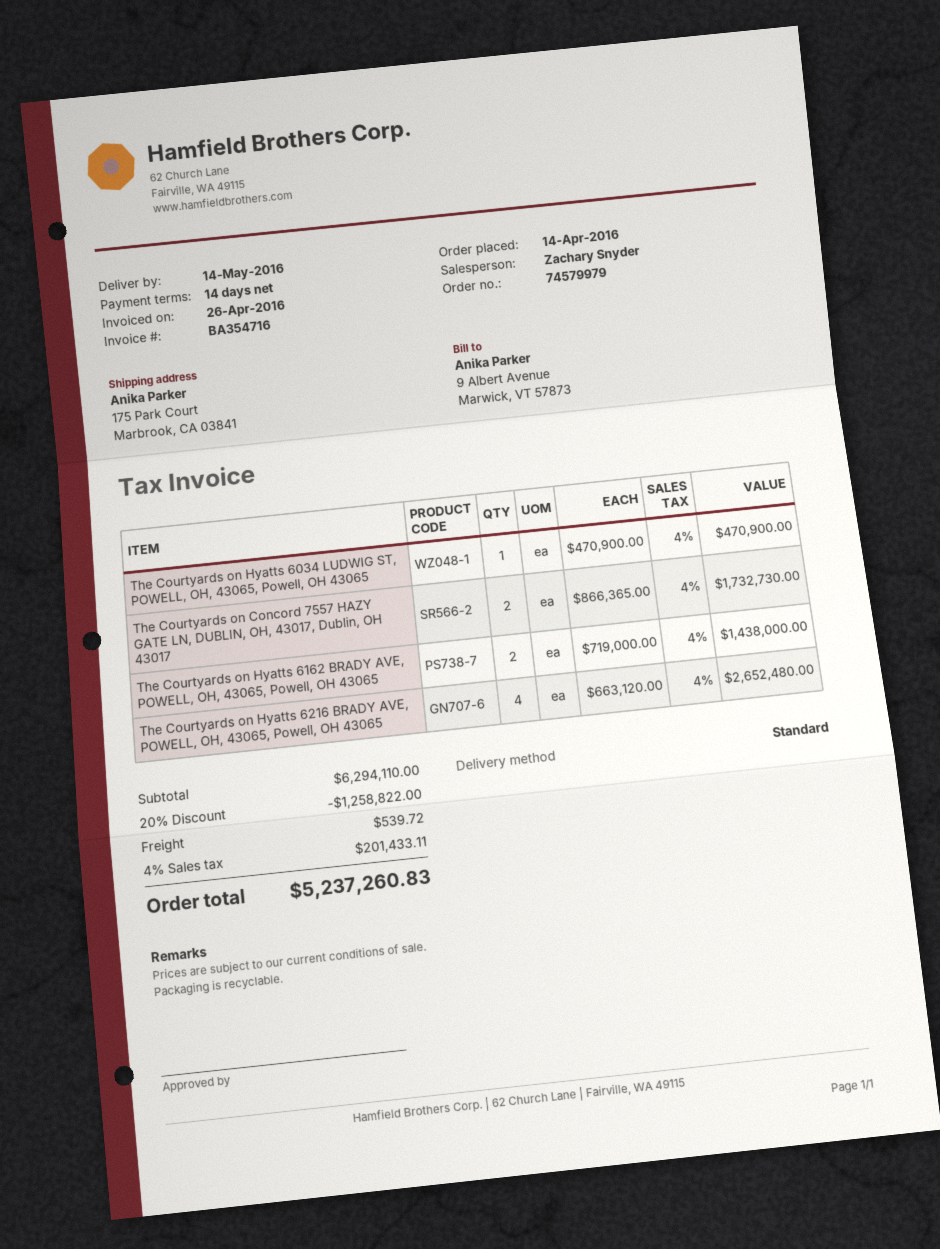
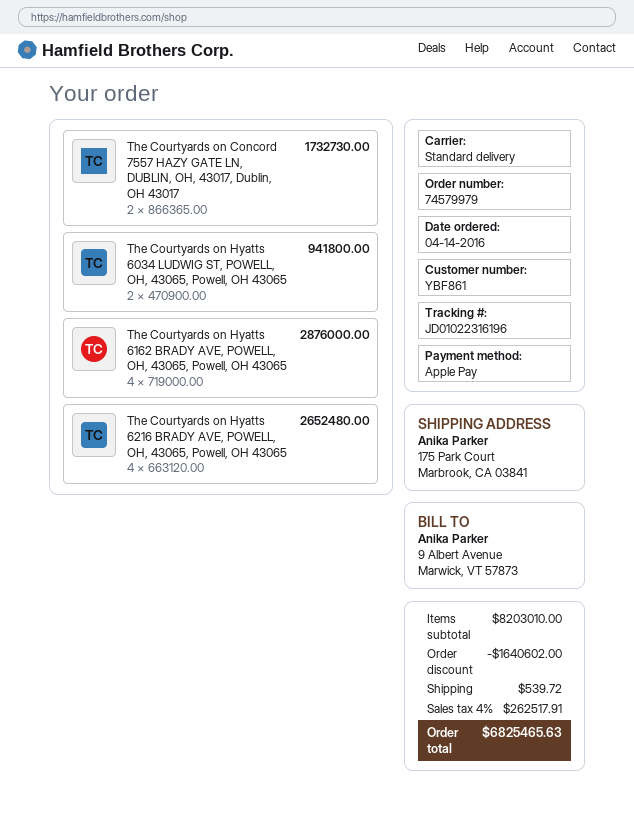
The Courtyards on Hyatts 6034 LUDWIG ST, POWELL, OH, 43065, Powell, OH 43065: 1 x 470900.00 = 470900.00 -> 2 x 470900.00 = 941800.00
The Courtyards on Hyatts 6162 BRADY AVE, POWELL, OH, 43065, Powell, OH 43065: 2 x 719000.00 = 1438000.00 -> 4 x 719000.00 = 2876000.00
subtotal: 6294110.00 -> 8203010.00
discount: 1258822.00 -> 1640602.00
tax: 4% = 201433.11 -> 4% = 262517.91
total: 5237260.83 -> 6825465.63

